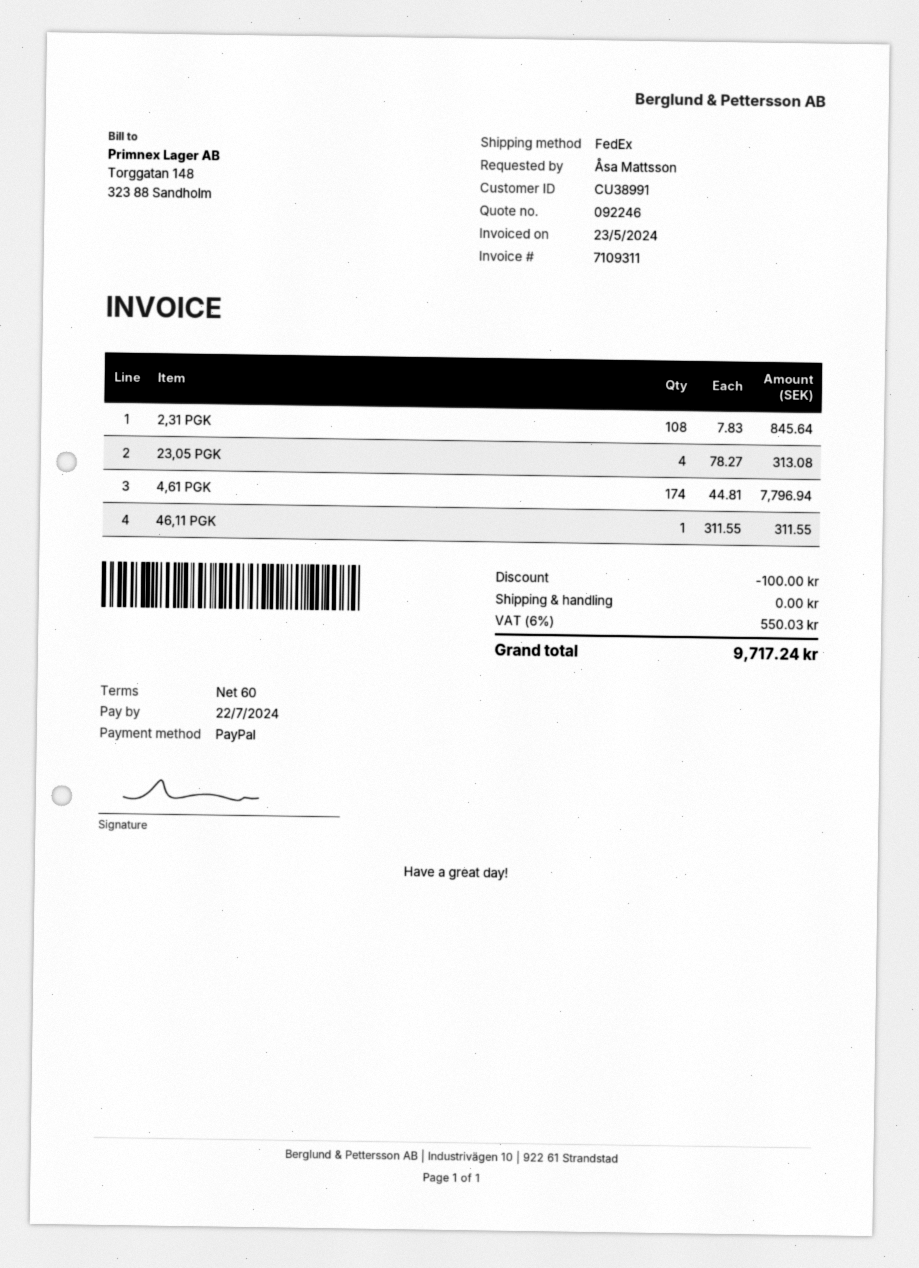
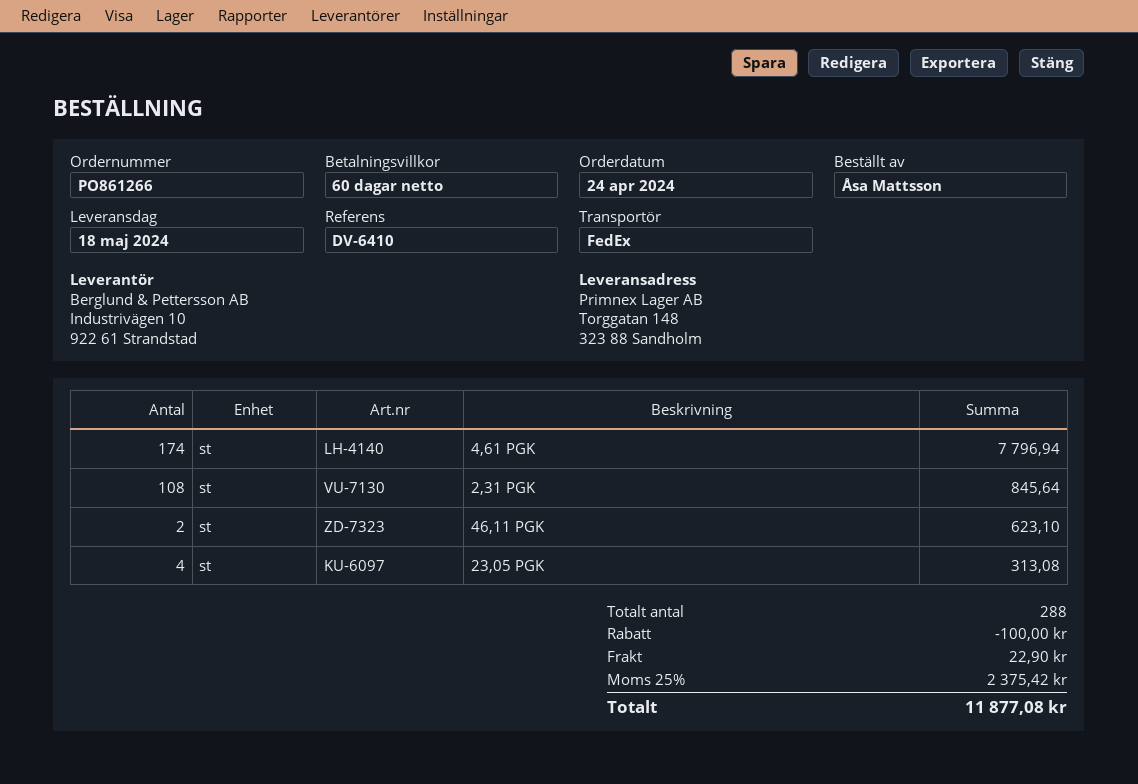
46,11 PGK: 1 for 311.55 -> 2 for 623.10
shipping: 0.00 -> 22.90
tax: 6% = 550.03 -> 25% = 2375.42
total: 9717.24 -> 11877.08

